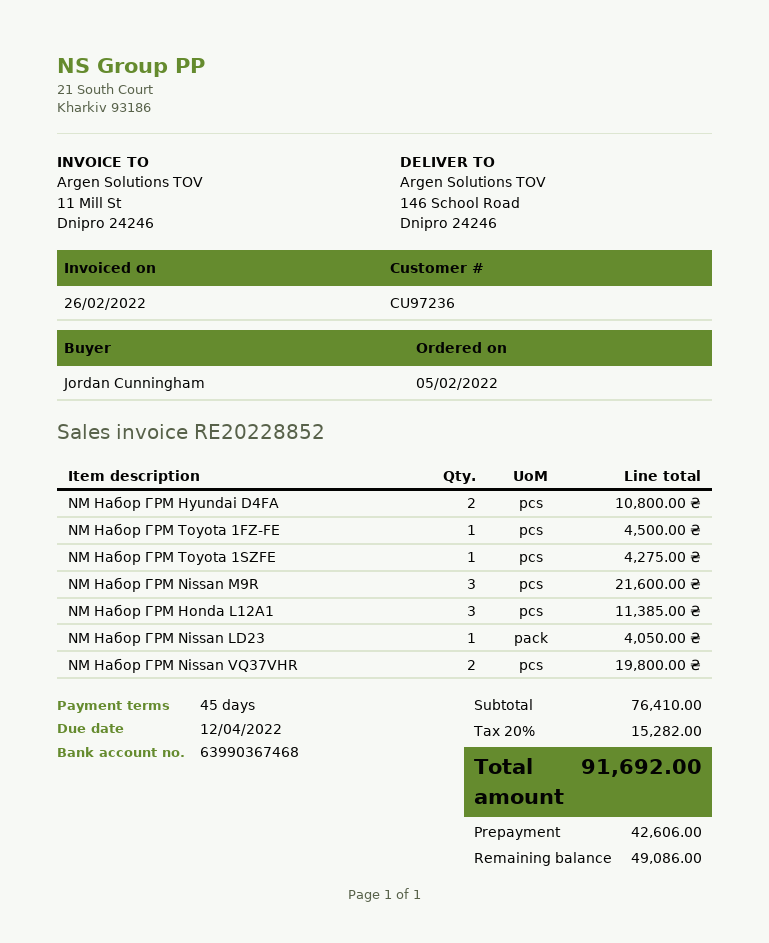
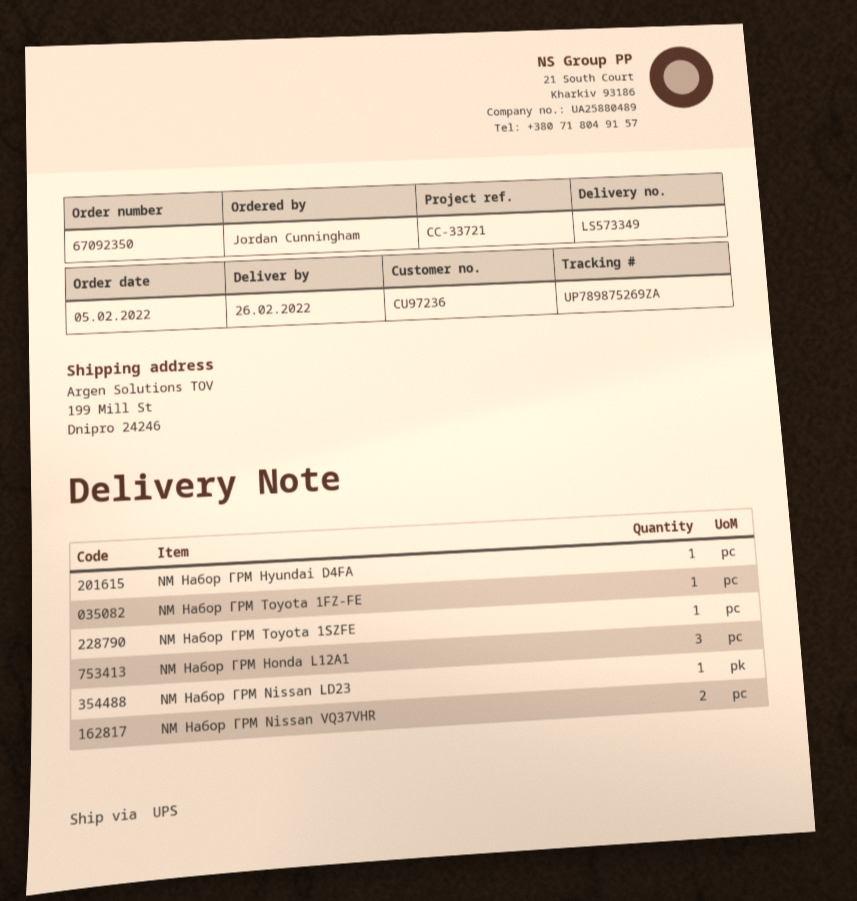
ship to: 146 School Road, Dnipro 24246 -> 199 Mill St, Dnipro 24246
NM Набор ГРМ Hyundai D4FA: 2 -> 1
NM Набор ГРМ Nissan M9R: 3 -> none

